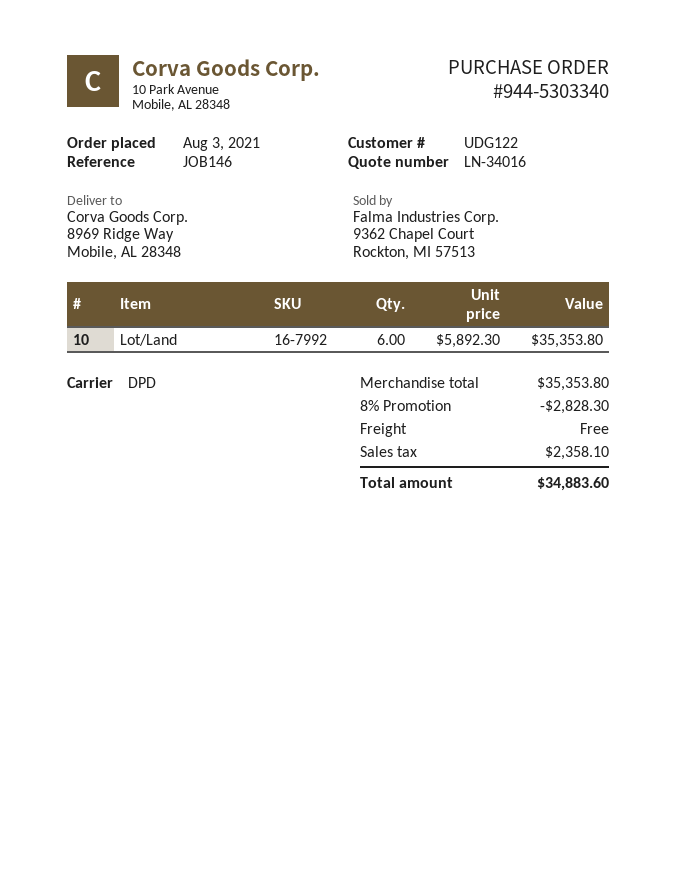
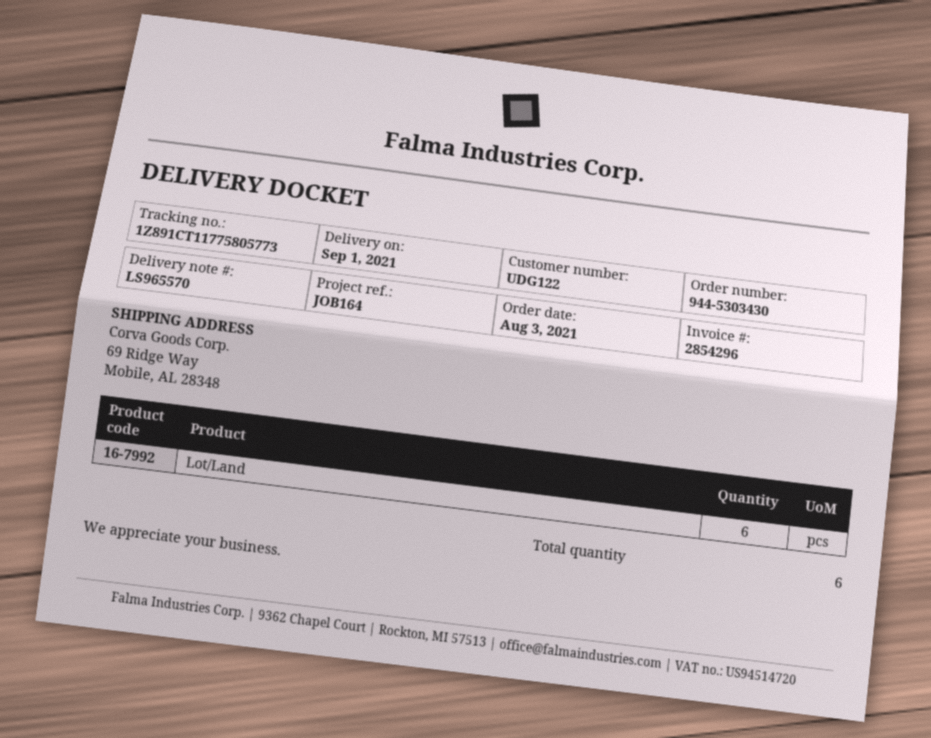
order number: 944-5303340 -> 944-5303430
reference: JOB146 -> JOB164
ship to: 8969 Ridge Way, Mobile, AL 28348 -> 69 Ridge Way, Mobile, AL 28348

